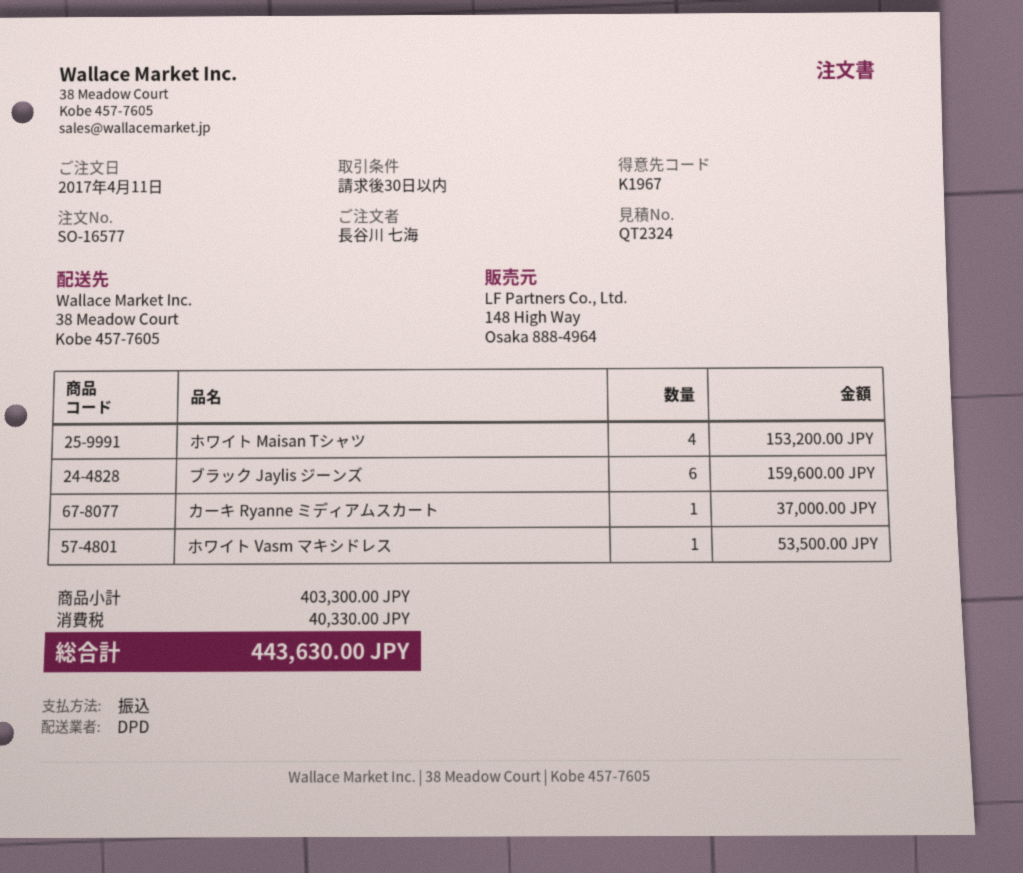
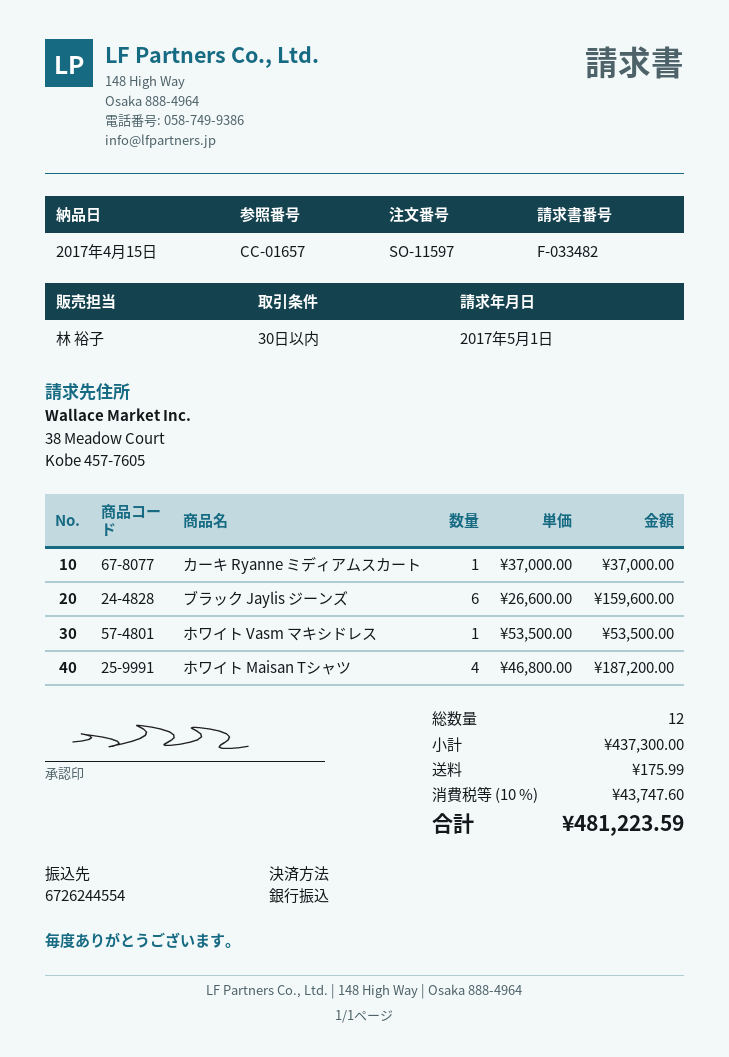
order number: SO-16577 -> SO-11597
ホワイト Maisan Tシャツ: 4 for 153200.00 -> 4 for 187200.00
subtotal: 403300.00 -> 437300.00
shipping: none -> 175.99
tax: 40330.00 -> 43747.60
total: 443630.00 -> 481223.59

